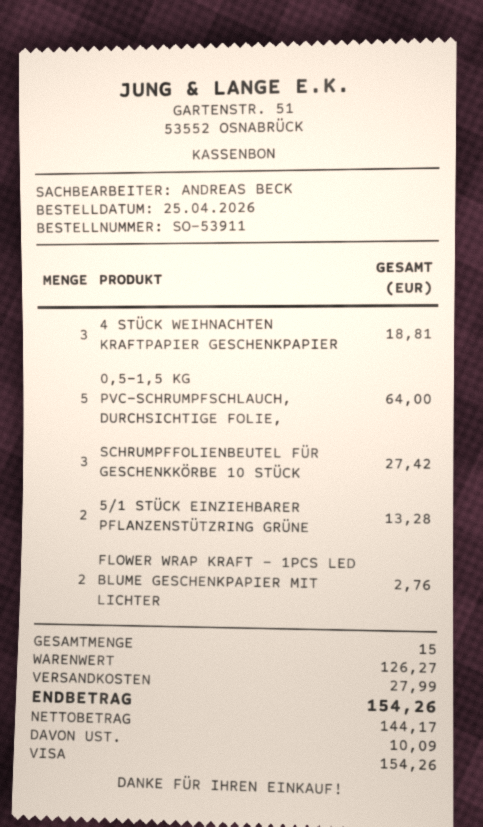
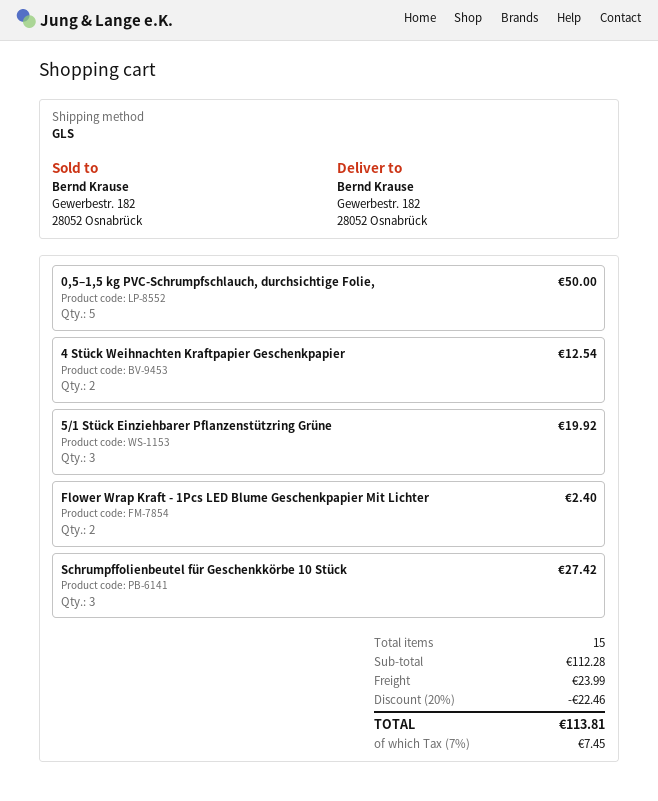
4 STÜCK WEIHNACHTEN KRAFTPAPIER GESCHENKPAPIER: 3 for 18.81 -> 2 for 12.54
0,5–1,5 KG PVC-SCHRUMPFSCHLAUCH, DURCHSICHTIGE FOLIE,: 5 for 64.00 -> 5 for 50.00
5/1 STÜCK EINZIEHBARER PFLANZENSTÜTZRING GRÜNE: 2 for 13.28 -> 3 for 19.92
FLOWER WRAP KRAFT - 1PCS LED BLUME GESCHENKPAPIER MIT LICHTER: 2 for 2.76 -> 2 for 2.40
subtotal: 126.27 -> 112.28
discount: none -> 20% = 22.46
shipping: 27.99 -> 23.99
tax: 10.09 -> 7.45
total: 154.26 -> 113.81

